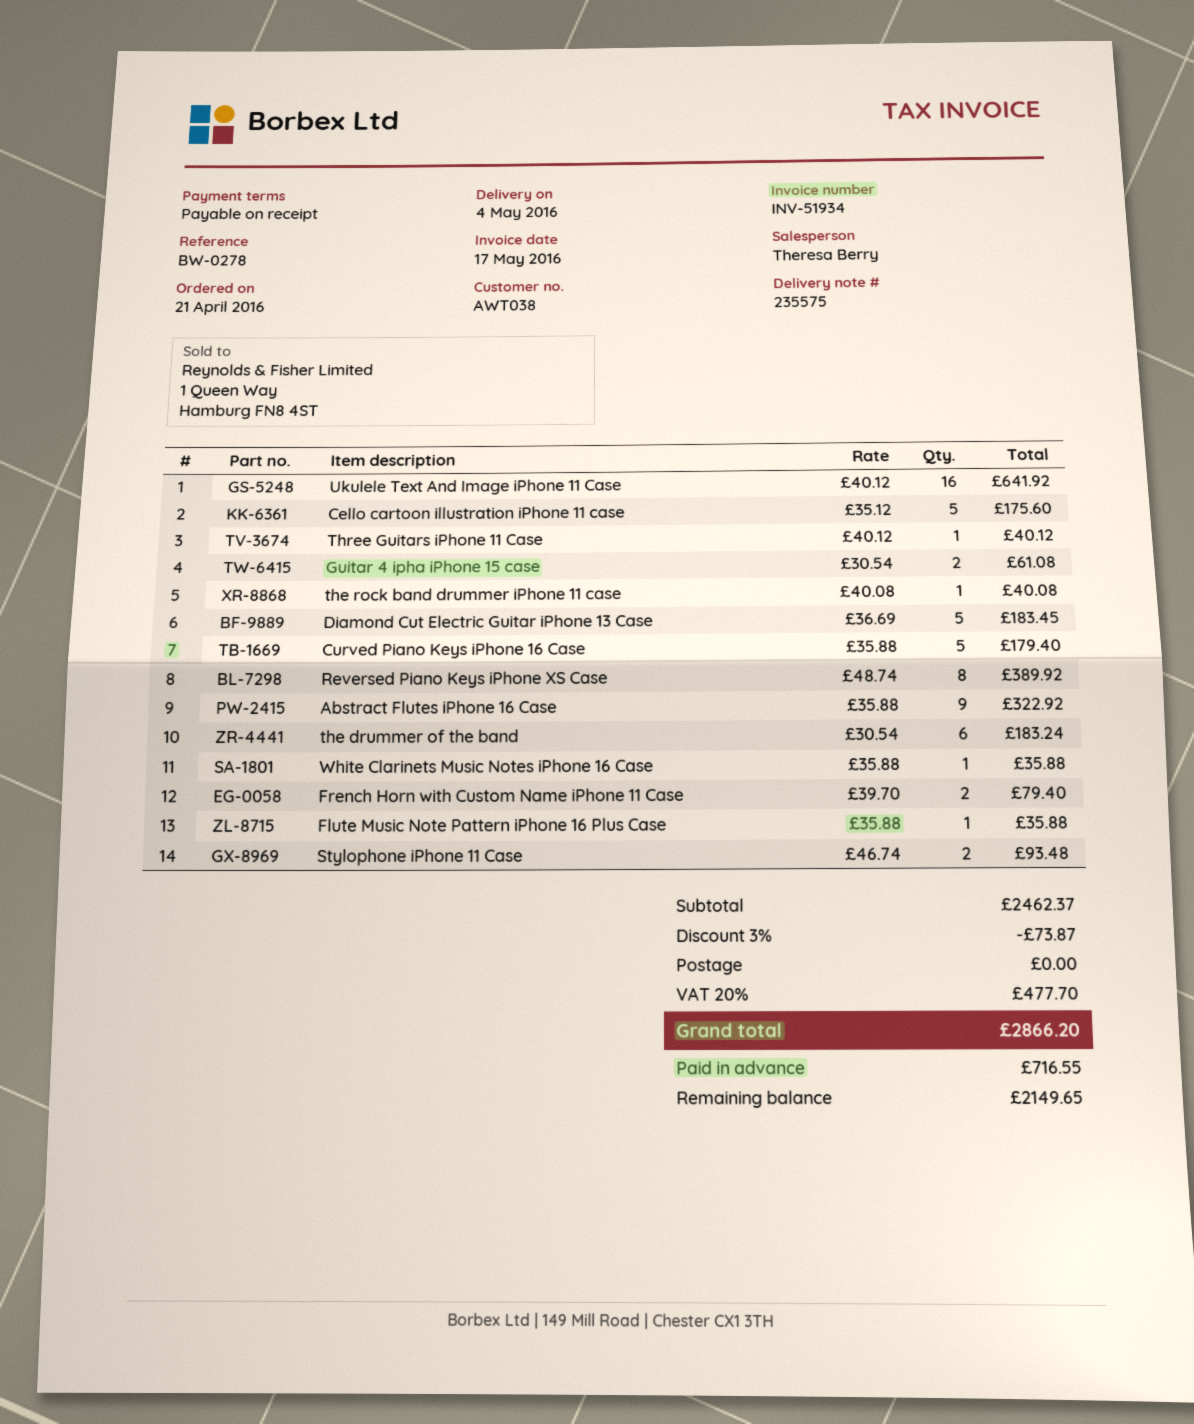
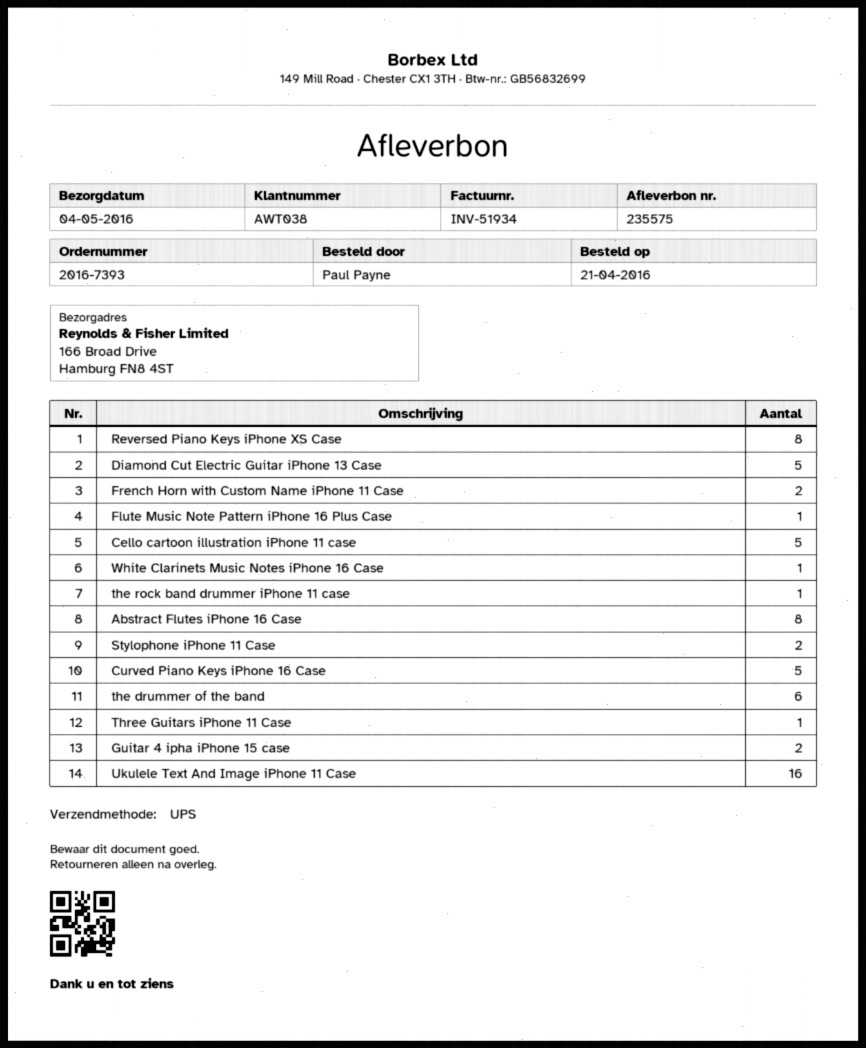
Abstract Flutes iPhone 16 Case: 9 -> 8

